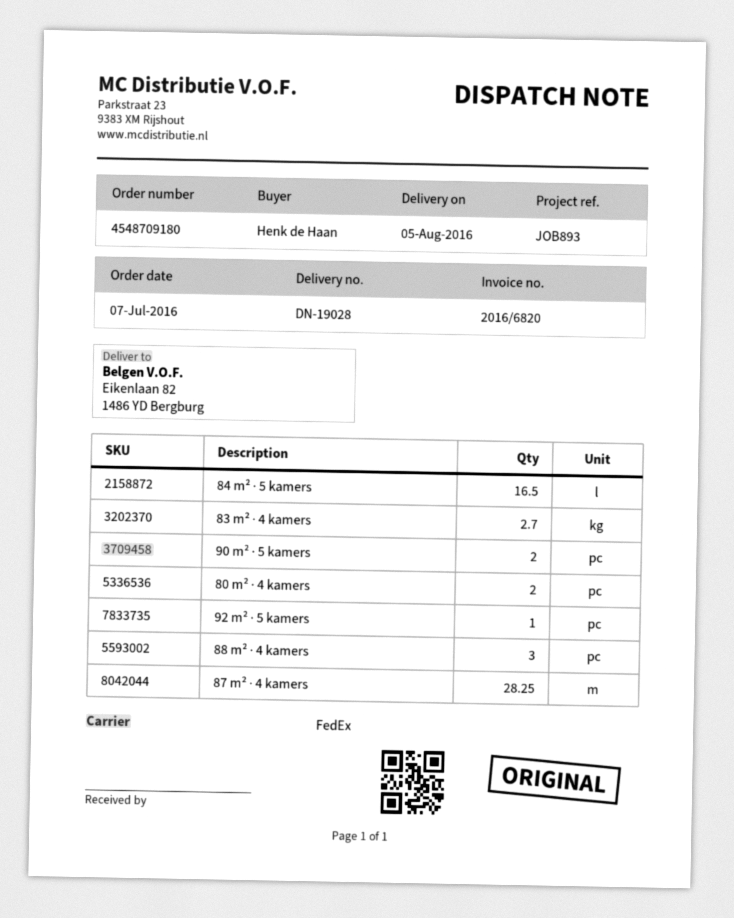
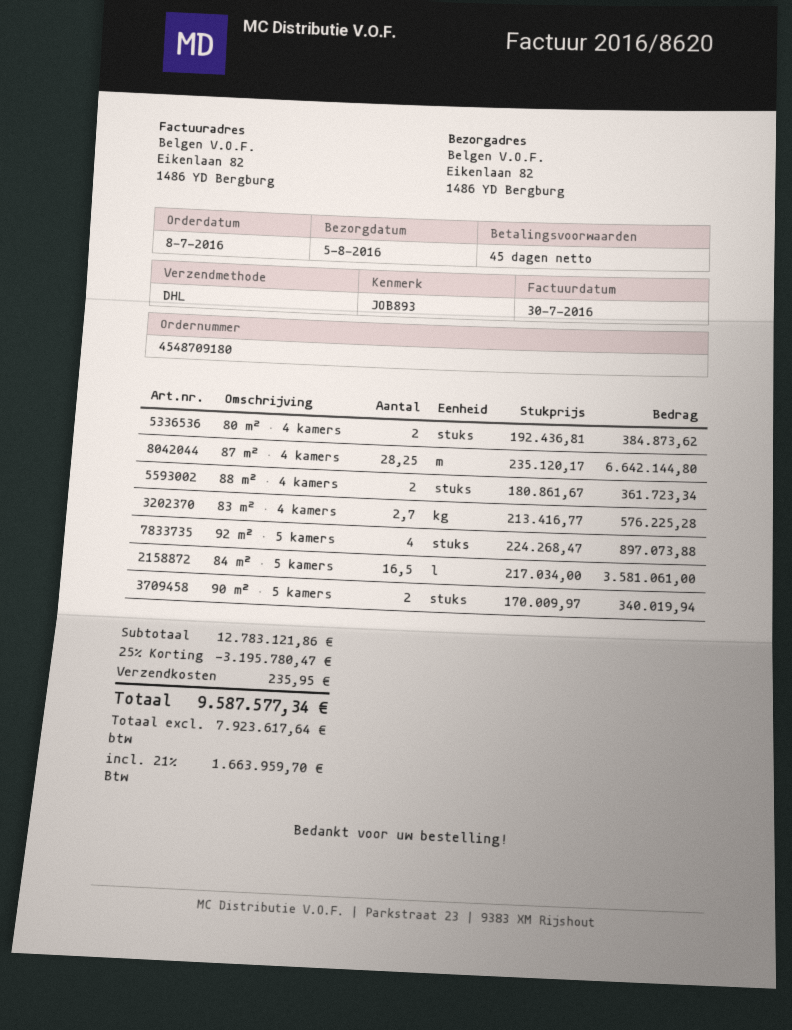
order date: 2016-07-07 -> 2016-07-08
invoice number: 2016/6820 -> 2016/8620
shipping method: FedEx -> DHL
92 m² · 5 kamers: 1 -> 4
88 m² · 4 kamers: 3 -> 2

